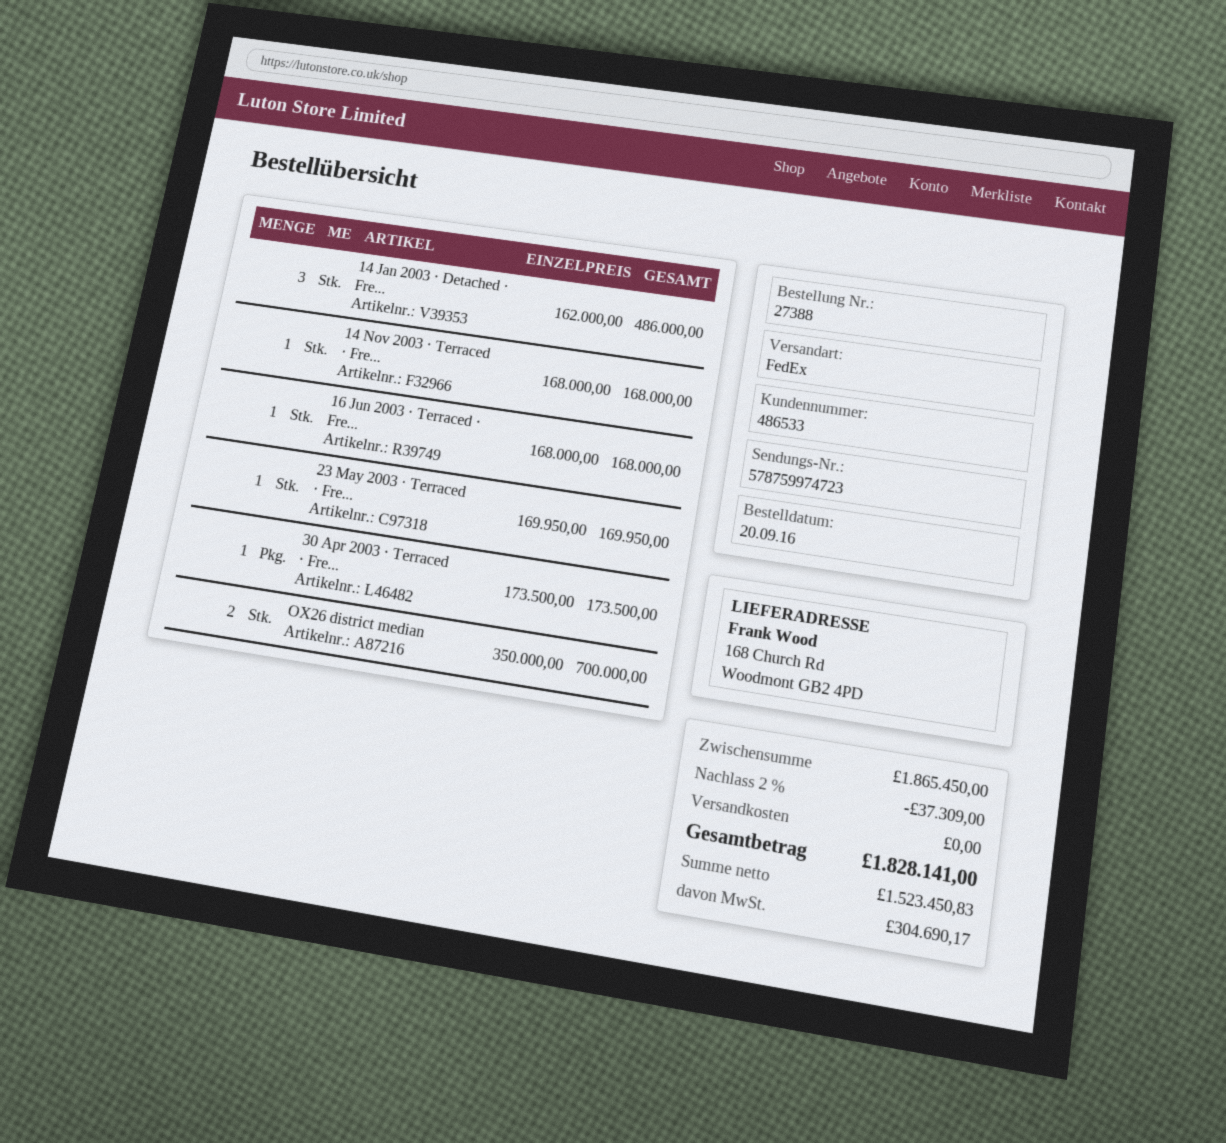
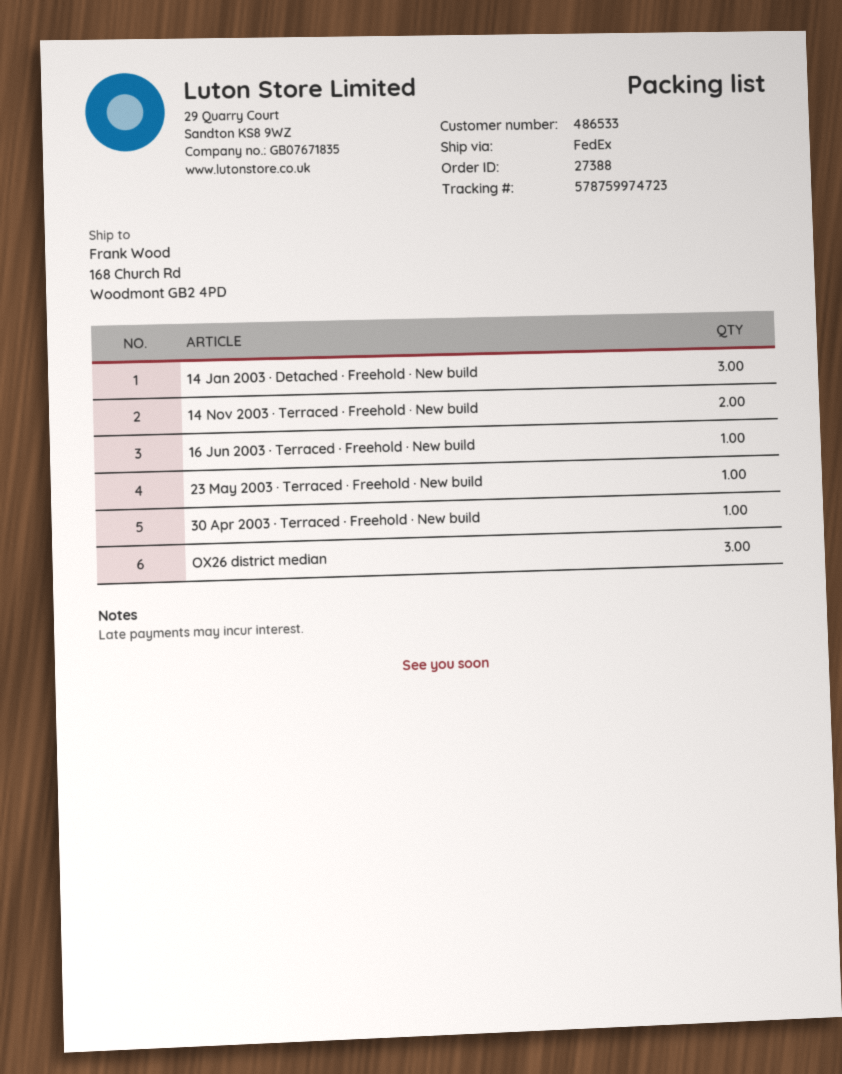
14 Nov 2003 · Terraced · Fre...: 1 -> 2
OX26 district median: 2 -> 3

